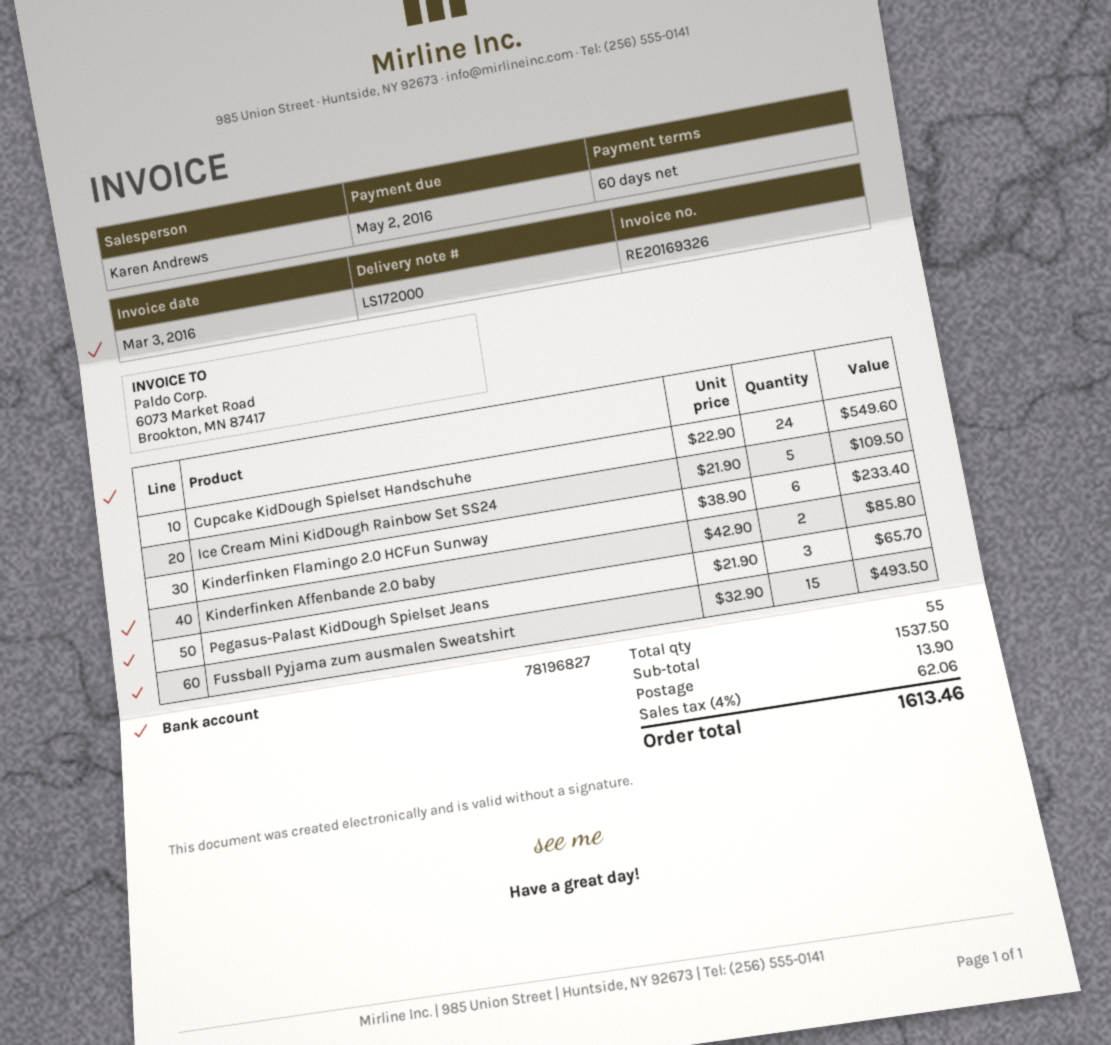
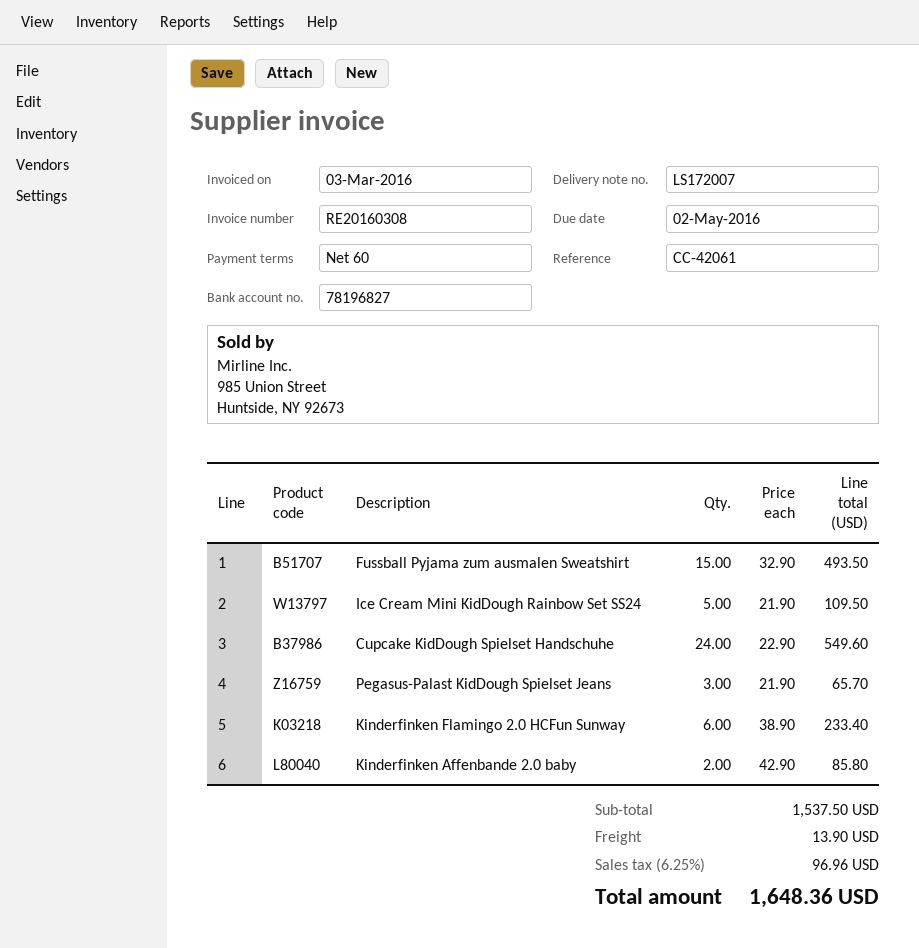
delivery note number: LS172000 -> LS172007
invoice number: RE20169326 -> RE20160308
tax: 4% = 62.06 -> 6.25% = 96.96
total: 1613.46 -> 1648.36

